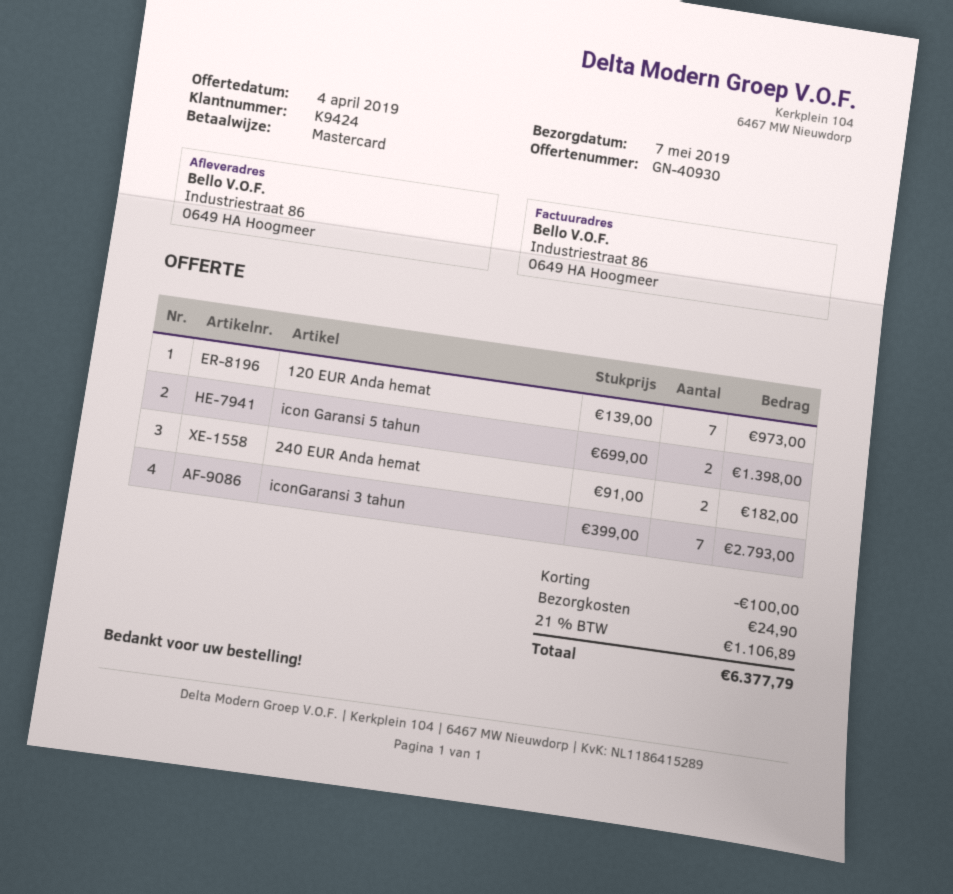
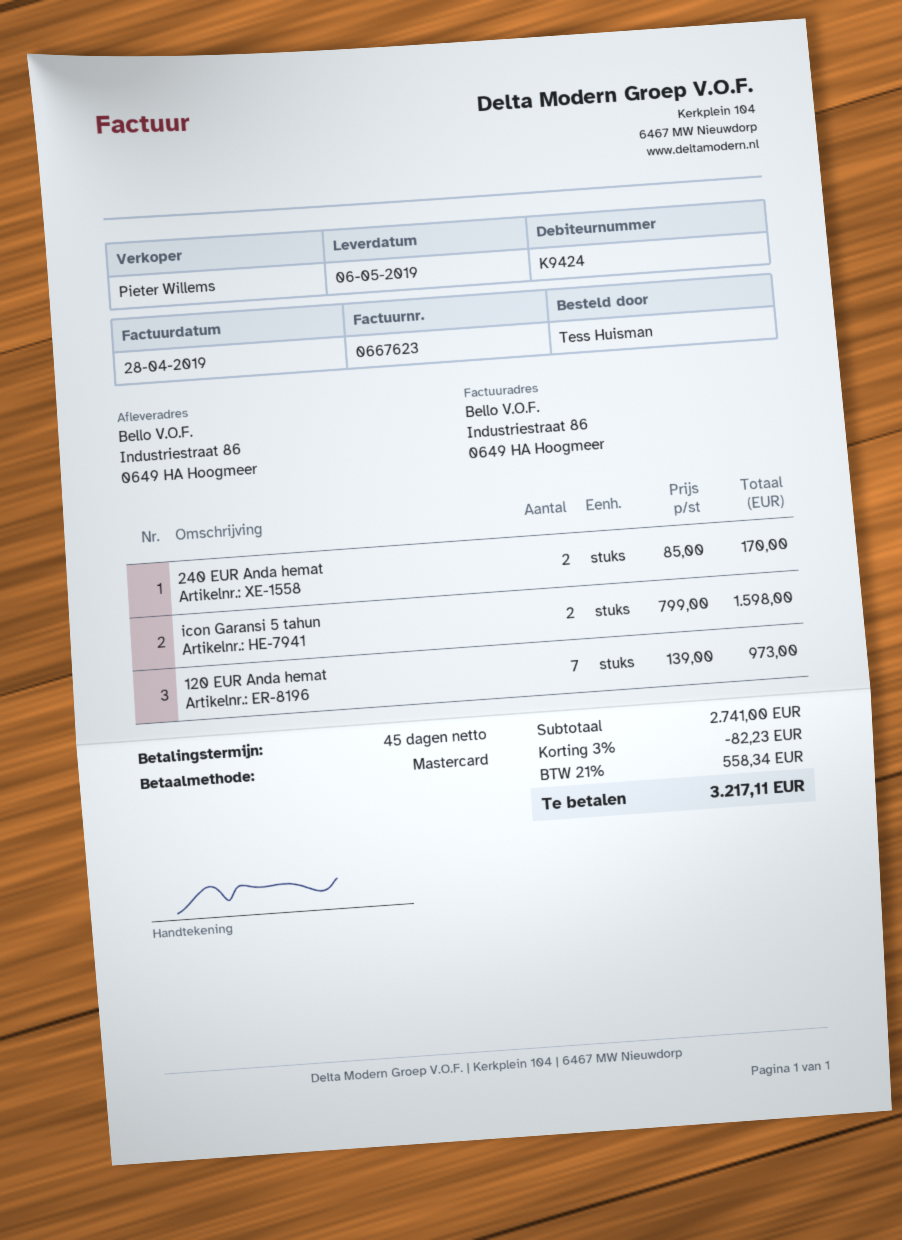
delivery date: 2019-05-07 -> 2019-05-06
icon Garansi 5 tahun: 2 x 699.00 = 1398.00 -> 2 x 799.00 = 1598.00
240 EUR Anda hemat: 2 x 91.00 = 182.00 -> 2 x 85.00 = 170.00
iconGaransi 3 tahun: 7 x 399.00 = 2793.00 -> none
discount: 100.00 -> 82.23
shipping: 24.90 -> none
tax: 21% = 1106.89 -> 21% = 558.34
total: 6377.79 -> 3217.11

